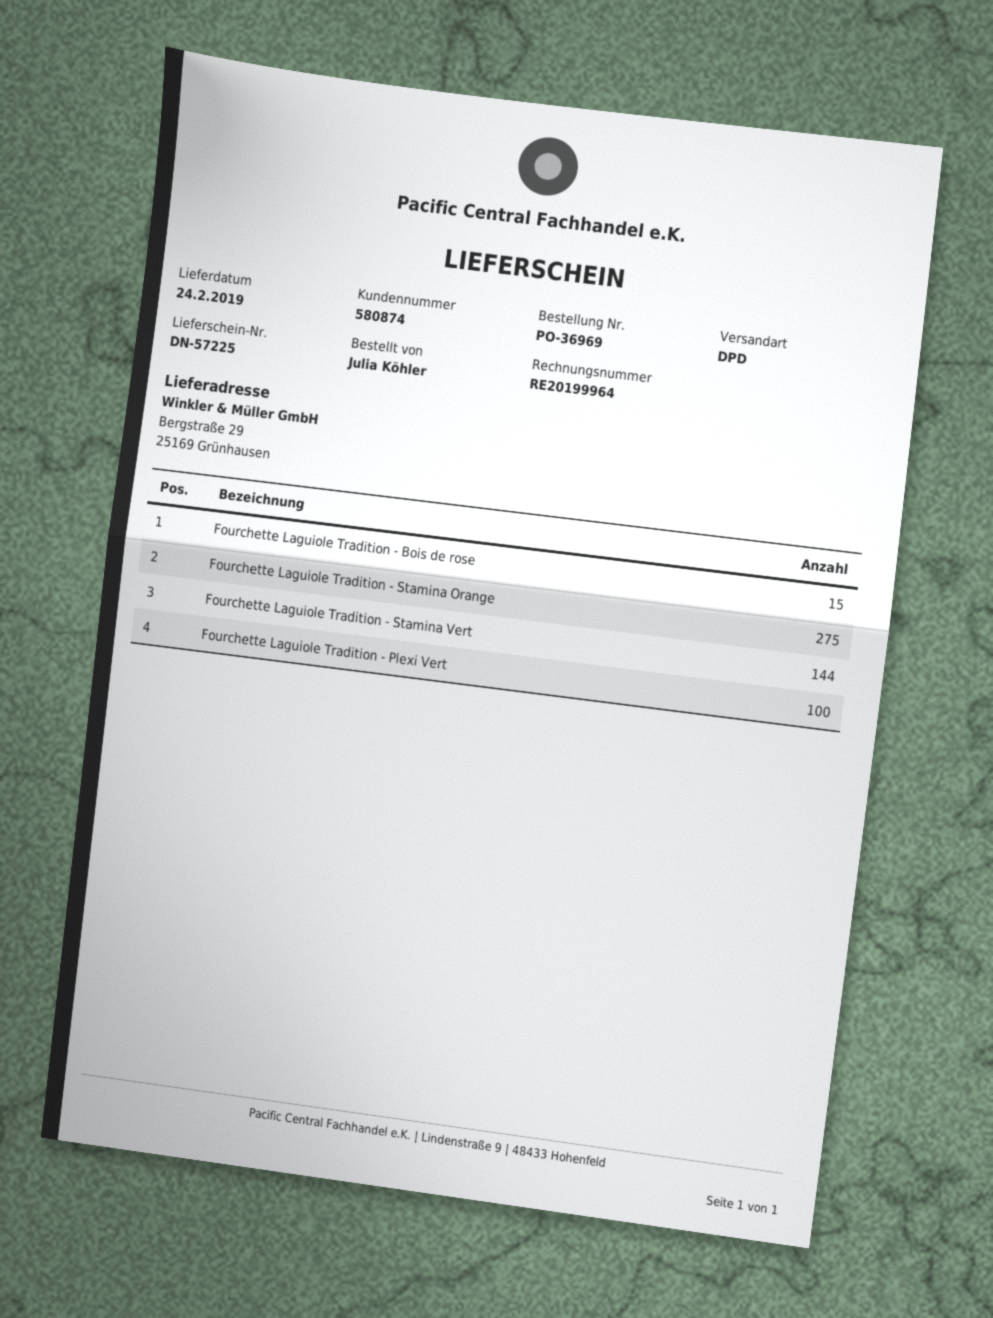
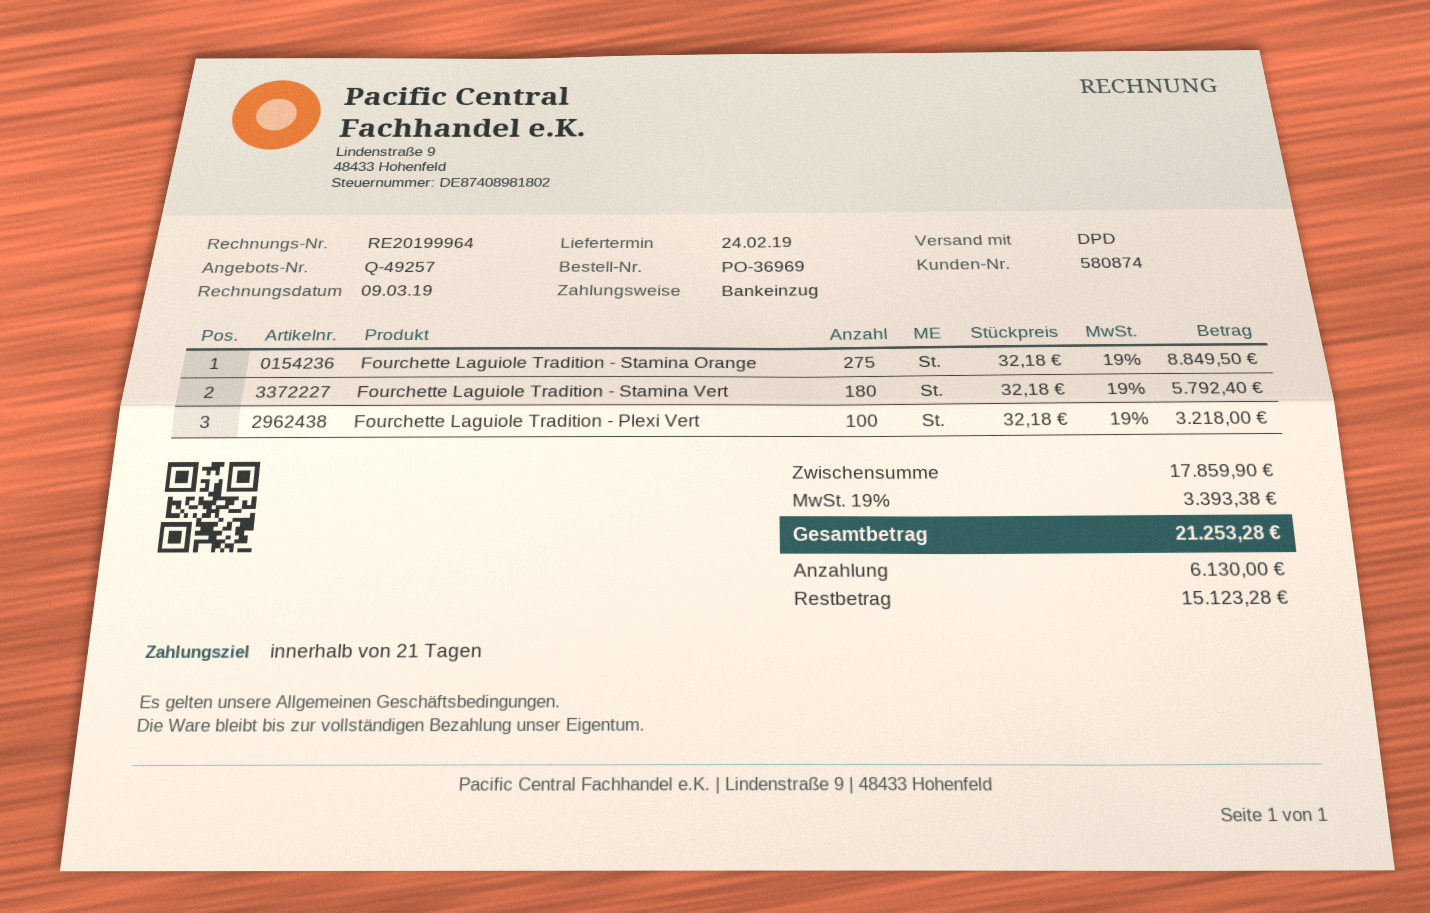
Fourchette Laguiole Tradition - Bois de rose: 15 -> none
Fourchette Laguiole Tradition - Stamina Vert: 144 -> 180

